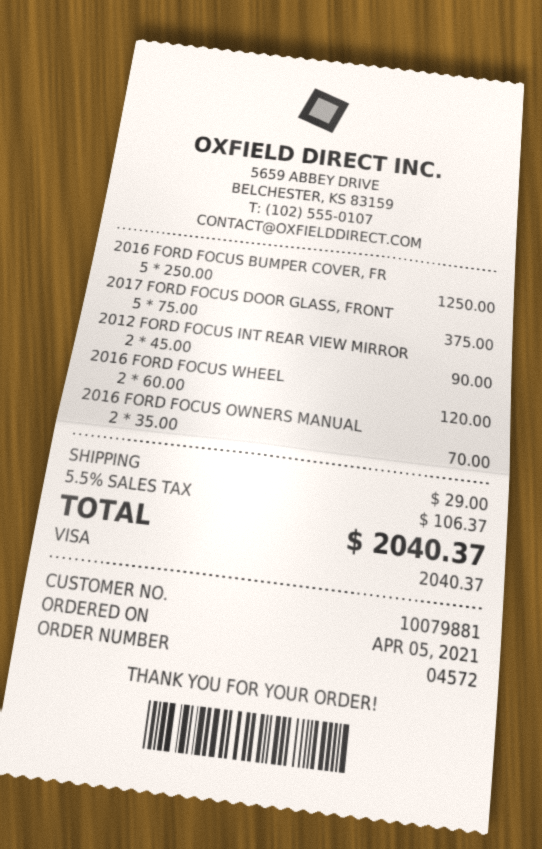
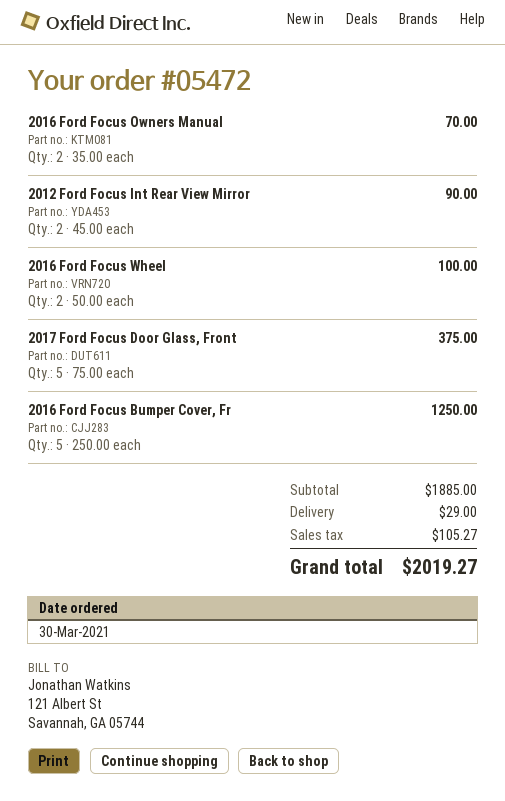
order number: 04572 -> 05472
order date: 2021-04-05 -> 2021-03-30
2016 FORD FOCUS WHEEL: 2 x 60.00 = 120.00 -> 2 x 50.00 = 100.00
tax: 106.37 -> 105.27
total: 2040.37 -> 2019.27

